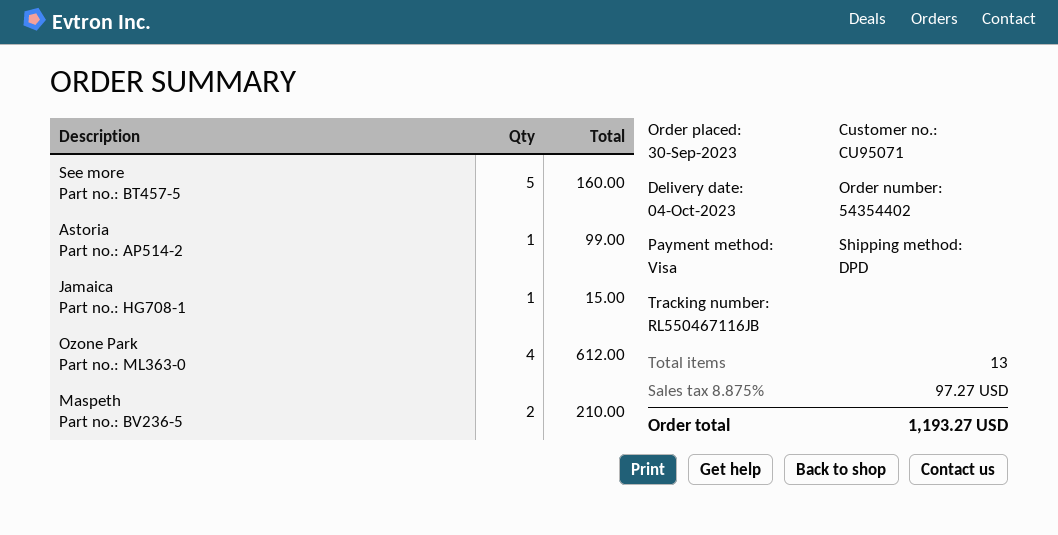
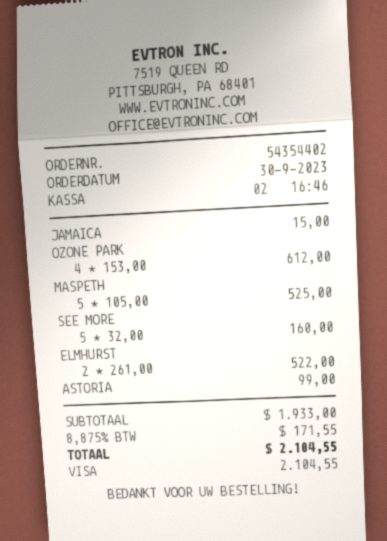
Maspeth: 2 for 210.00 -> 5 for 525.00
ELMHURST: none -> 2 for 522.00
tax: 8.875% = 97.27 -> 8.875% = 171.55
total: 1193.27 -> 2104.55

